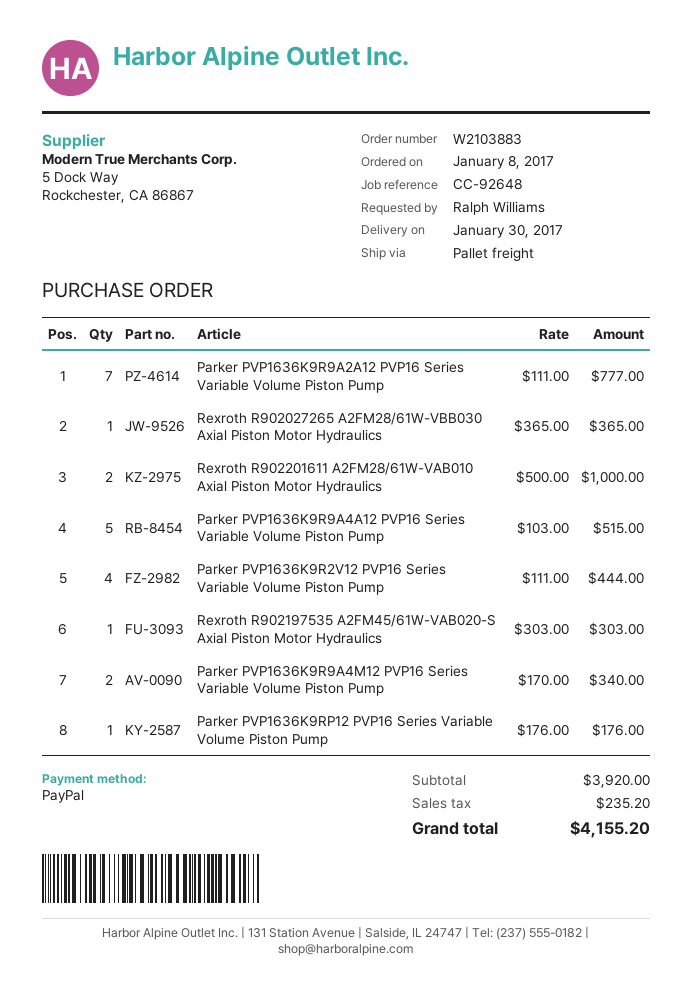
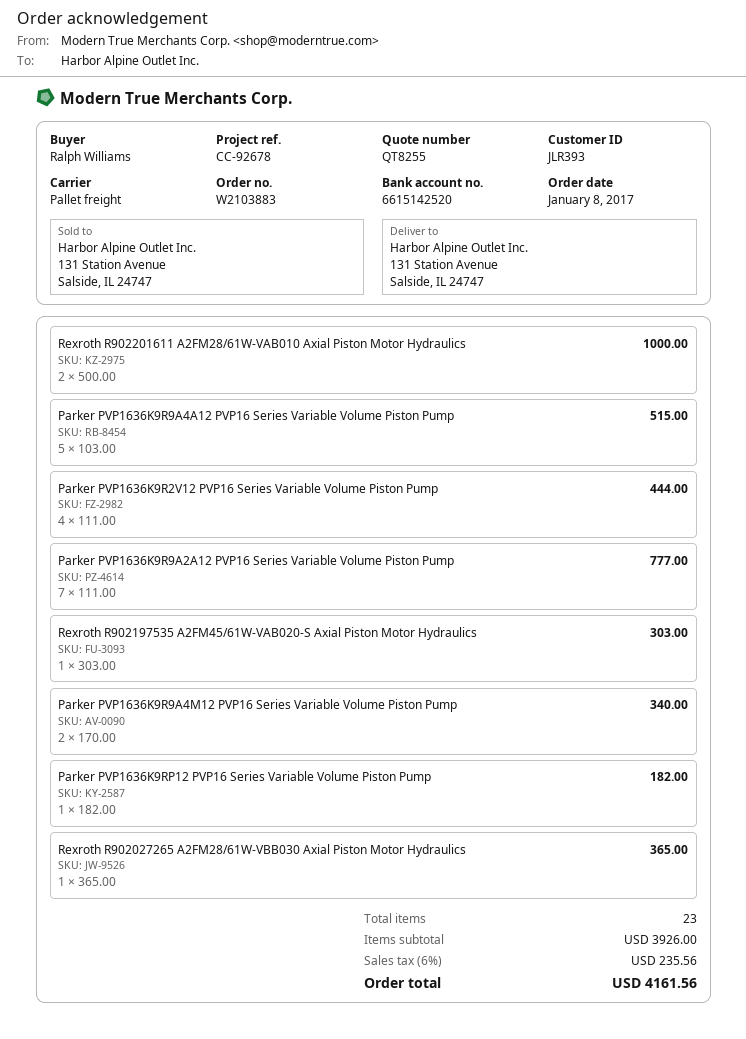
reference: CC-92648 -> CC-92678
Parker PVP1636K9RP12 PVP16 Series Variable Volume Piston Pump: 1 x 176.00 = 176.00 -> 1 x 182.00 = 182.00
subtotal: 3920.00 -> 3926.00
tax: 235.20 -> 235.56
total: 4155.20 -> 4161.56

